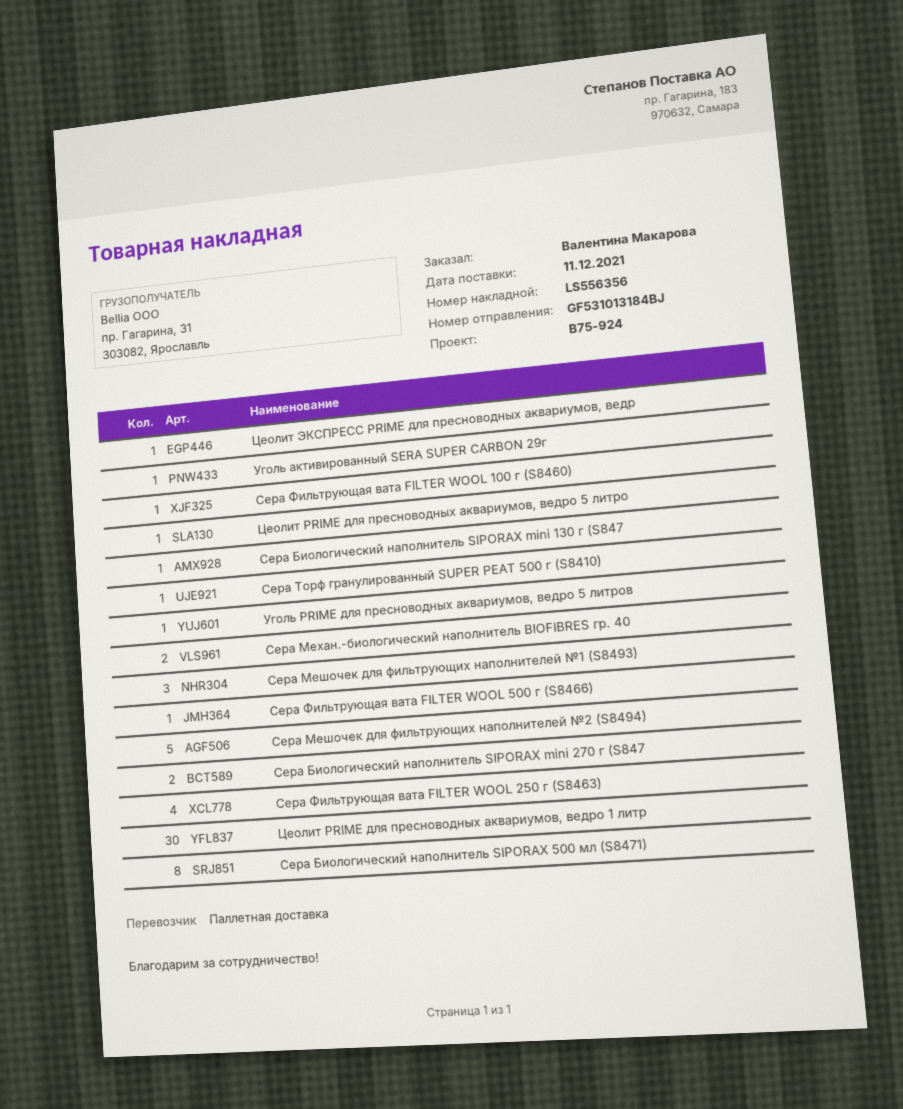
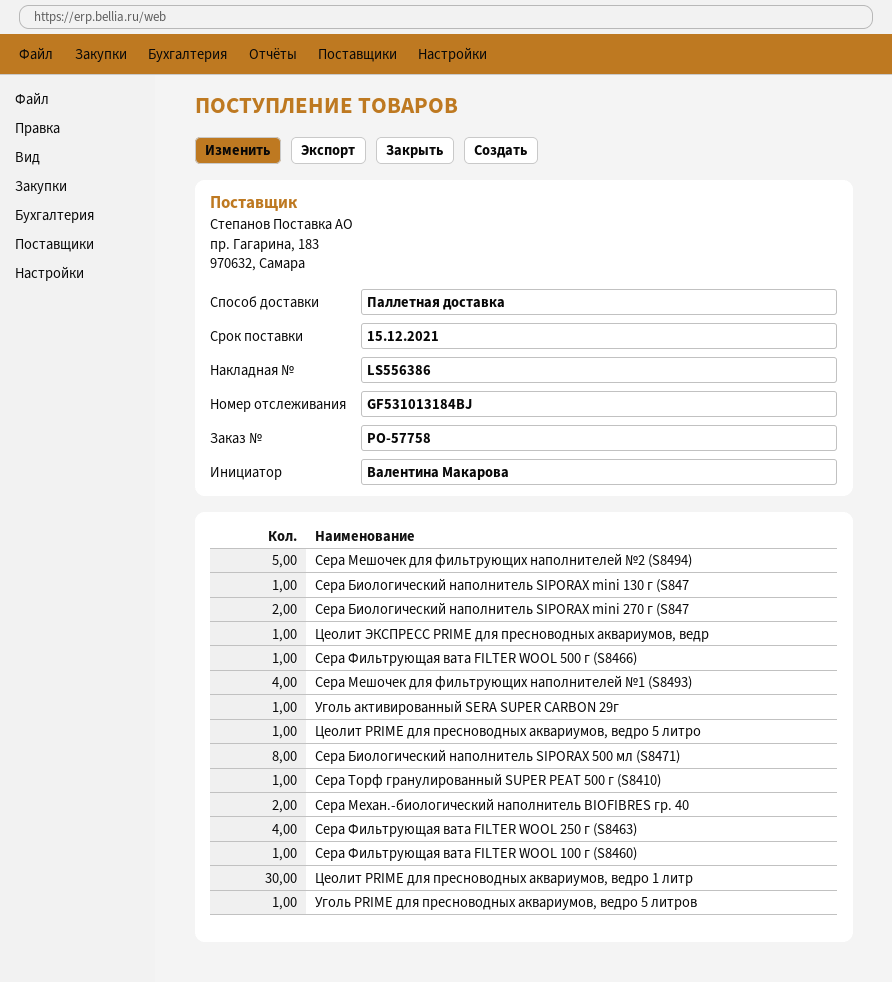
delivery note number: LS556356 -> LS556386
delivery date: 2021-12-11 -> 2021-12-15
Сера Мешочек для фильтрующих наполнителей №1 (S8493): 3 -> 4

